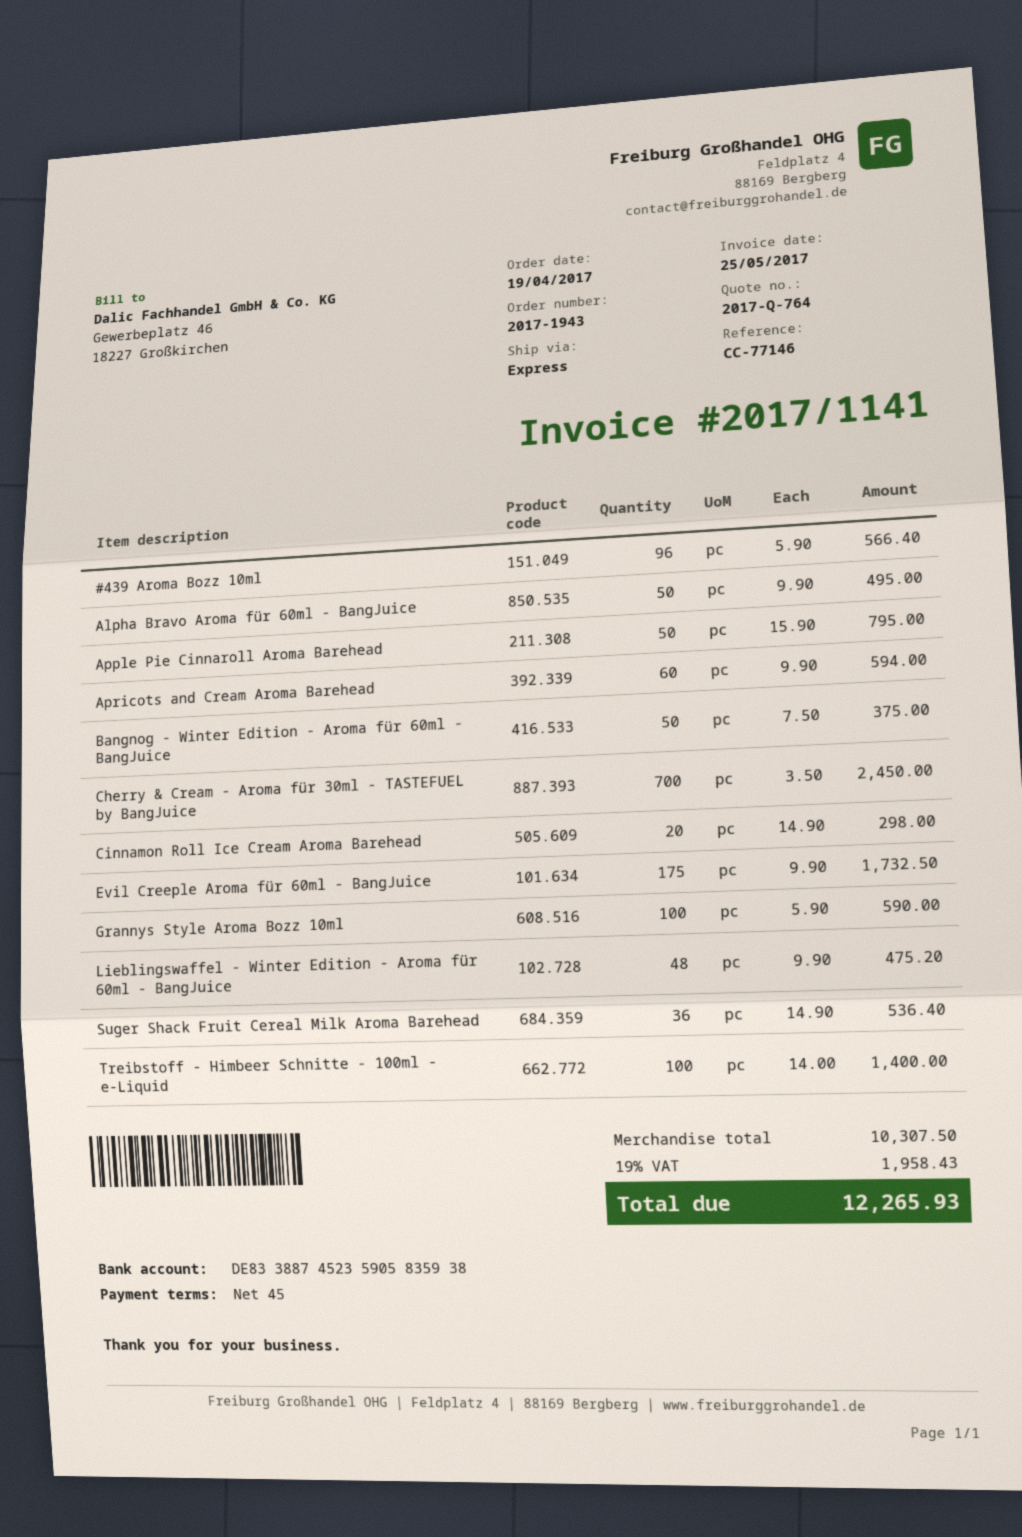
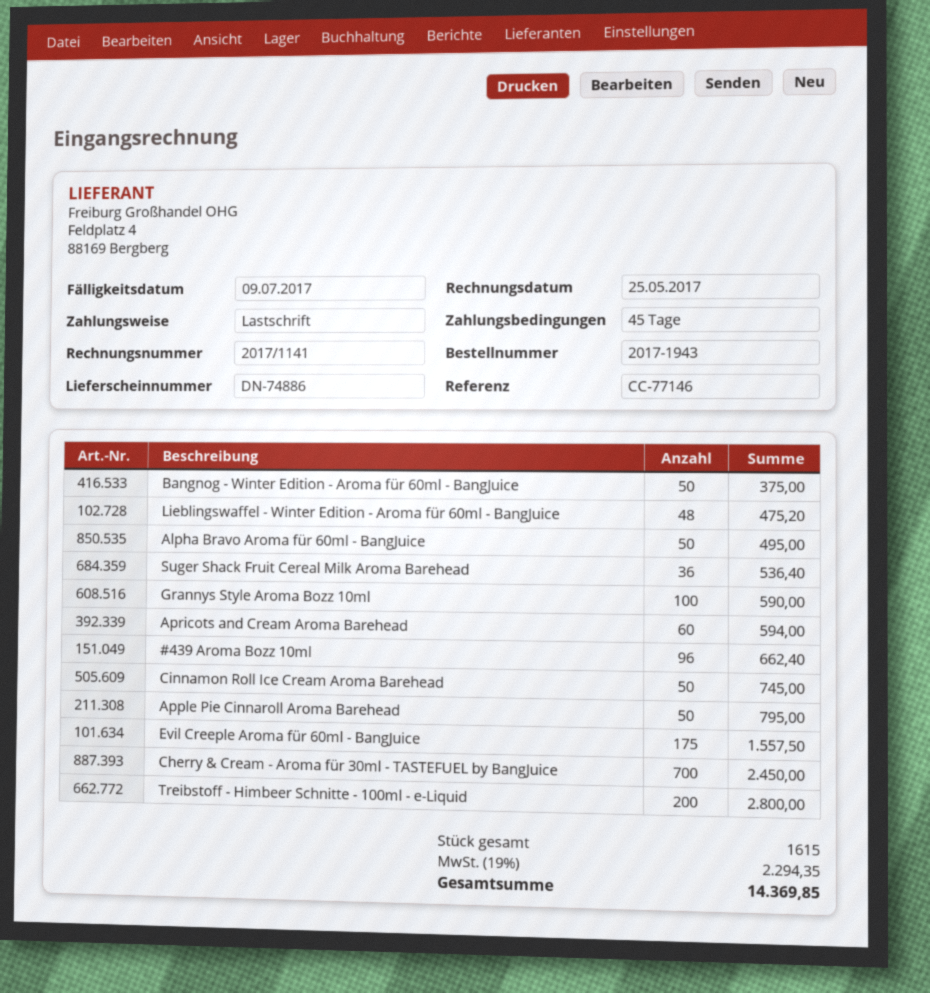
#439 Aroma Bozz 10ml: 96 for 566.40 -> 96 for 662.40
Cinnamon Roll Ice Cream Aroma Barehead: 20 for 298.00 -> 50 for 745.00
Evil Creeple Aroma für 60ml - BangJuice: 175 for 1732.50 -> 175 for 1557.50
Treibstoff - Himbeer Schnitte - 100ml - e-Liquid: 100 for 1400.00 -> 200 for 2800.00
tax: 19% = 1958.43 -> 19% = 2294.35
total: 12265.93 -> 14369.85

